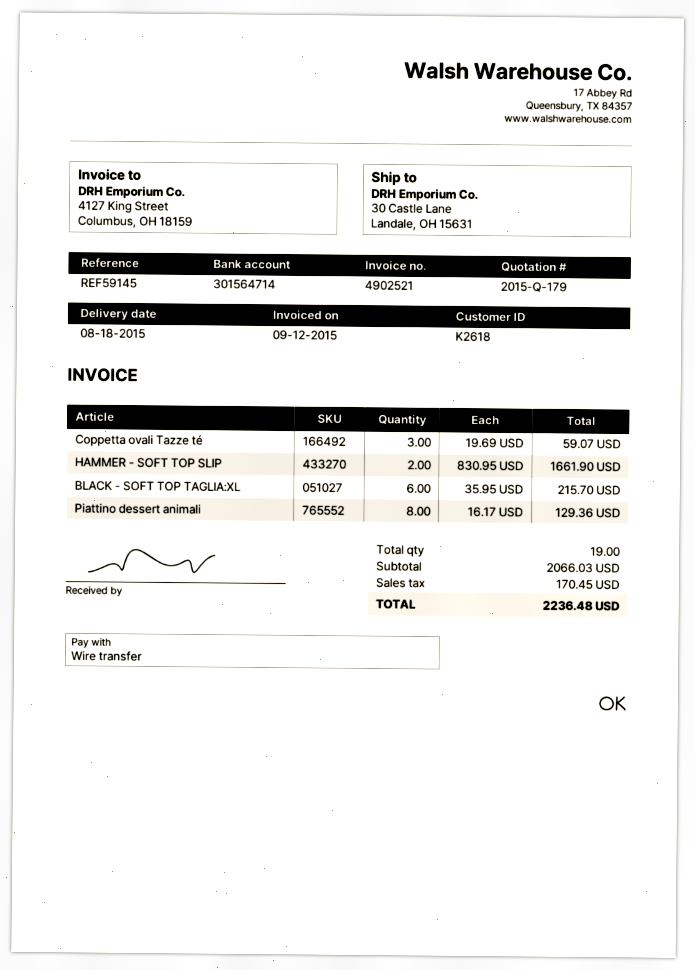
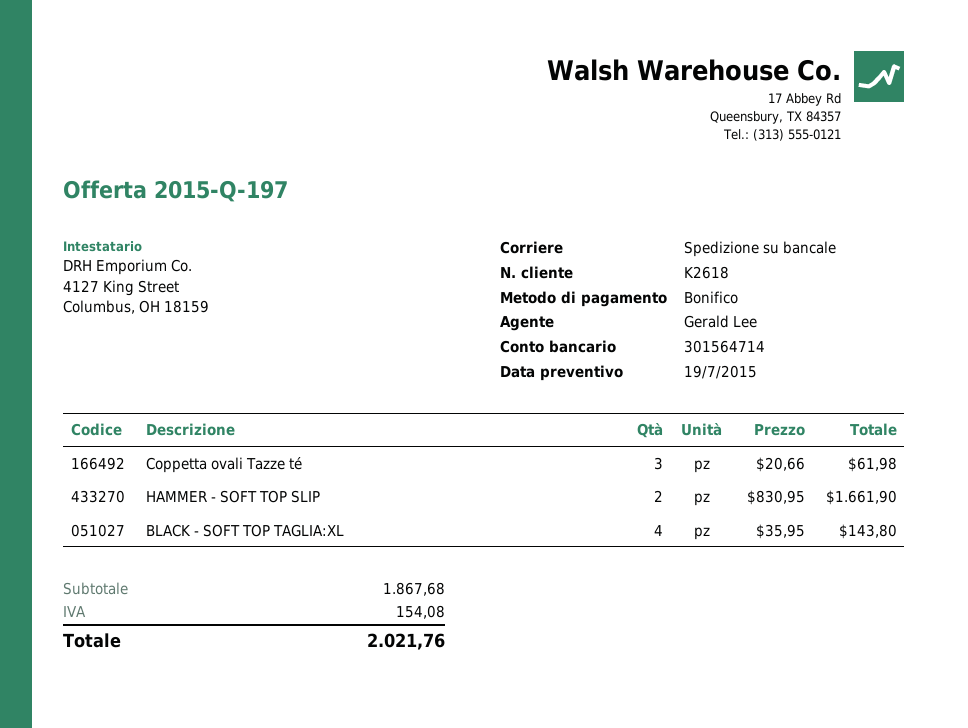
quote number: 2015-Q-179 -> 2015-Q-197
Coppetta ovali Tazze té: 3 x 19.69 = 59.07 -> 3 x 20.66 = 61.98
BLACK - SOFT TOP TAGLIA:XL: 6 x 35.95 = 215.70 -> 4 x 35.95 = 143.80
Piattino dessert animali: 8 x 16.17 = 129.36 -> none
subtotal: 2066.03 -> 1867.68
tax: 170.45 -> 154.08
total: 2236.48 -> 2021.76

